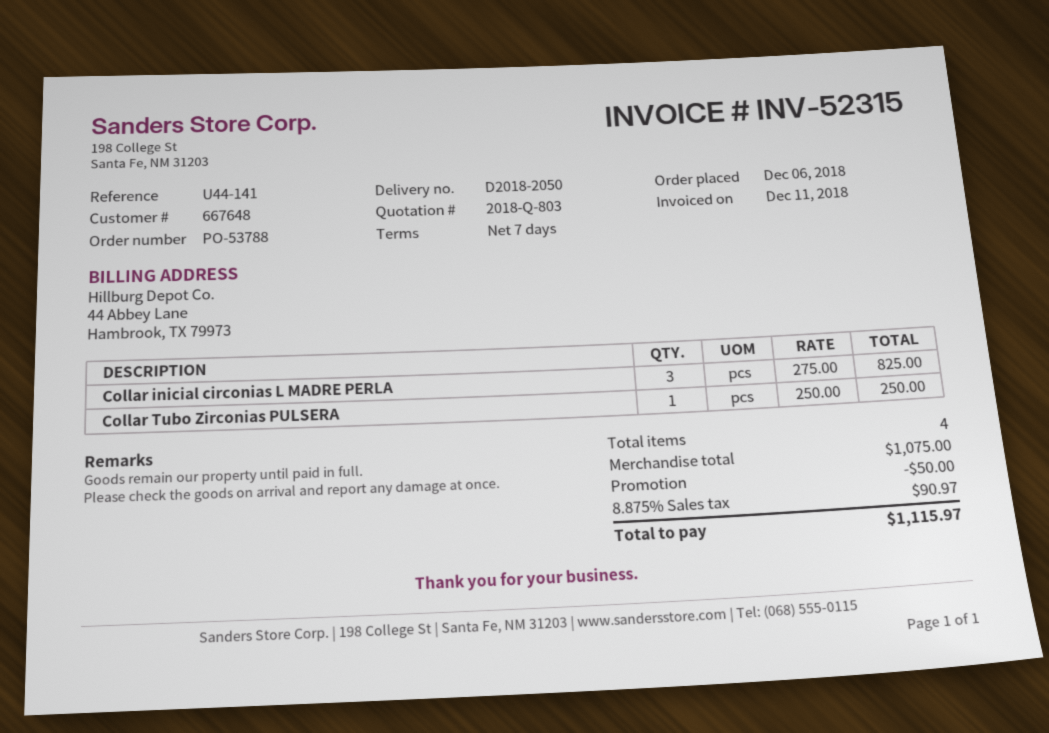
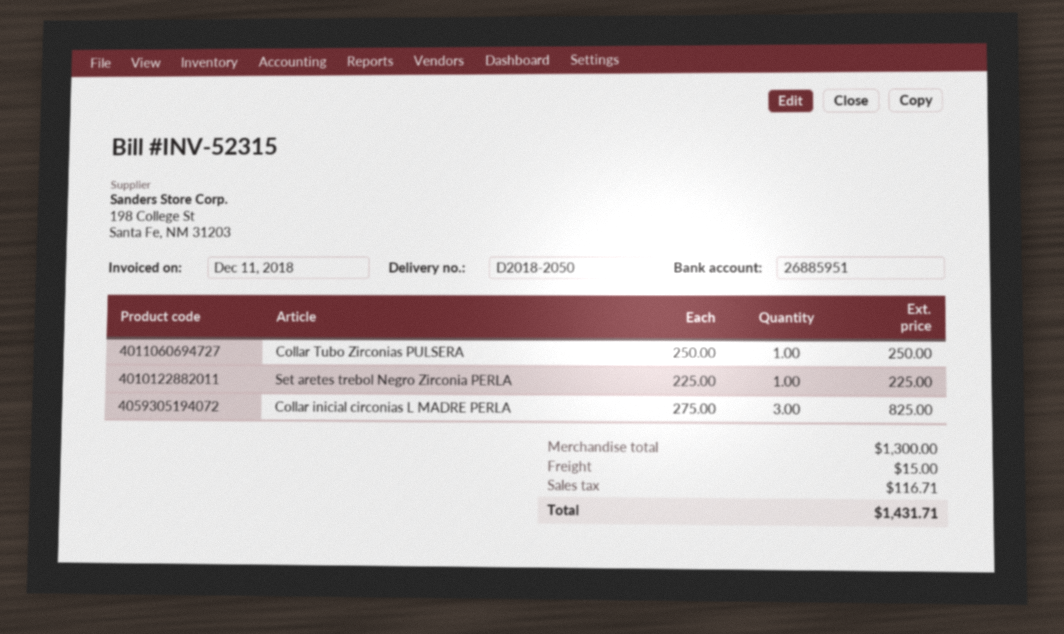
Set aretes trebol Negro Zirconia PERLA: none -> 1 x 225.00 = 225.00
subtotal: 1075.00 -> 1300.00
discount: 50.00 -> none
shipping: none -> 15.00
tax: 90.97 -> 116.71
total: 1115.97 -> 1431.71

